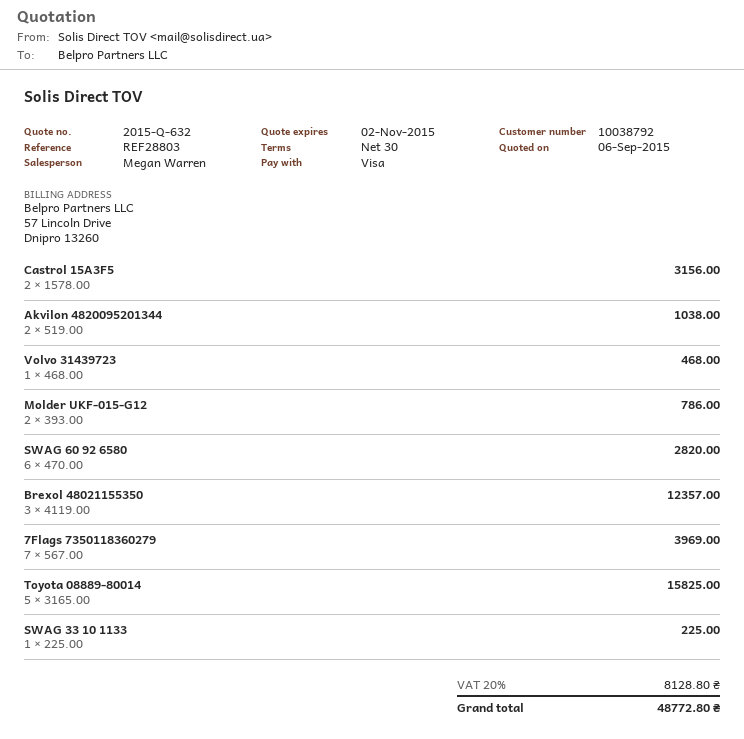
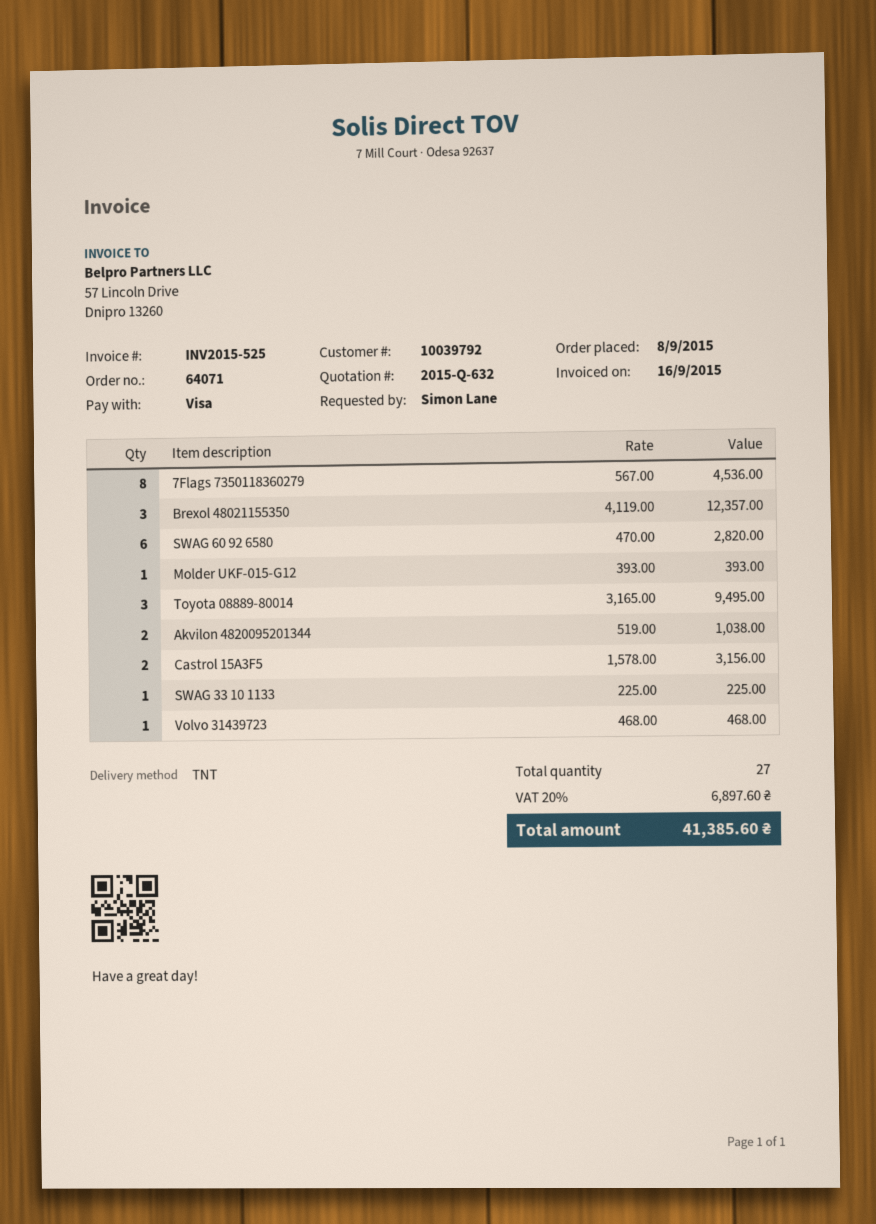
customer number: 10038792 -> 10039792
Molder UKF-015-G12: 2 x 393.00 = 786.00 -> 1 x 393.00 = 393.00
7Flags 7350118360279: 7 x 567.00 = 3969.00 -> 8 x 567.00 = 4536.00
Toyota 08889-80014: 5 x 3165.00 = 15825.00 -> 3 x 3165.00 = 9495.00
tax: 20% = 8128.80 -> 20% = 6897.60
total: 48772.80 -> 41385.60

